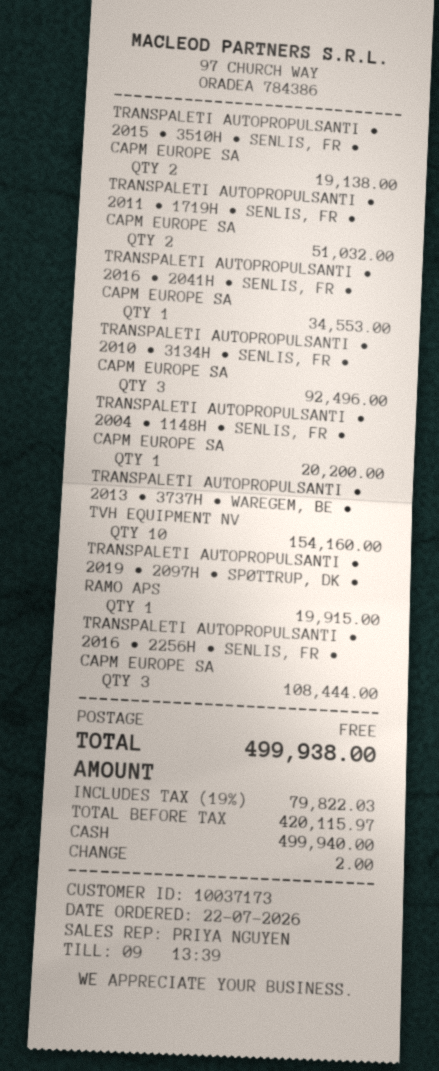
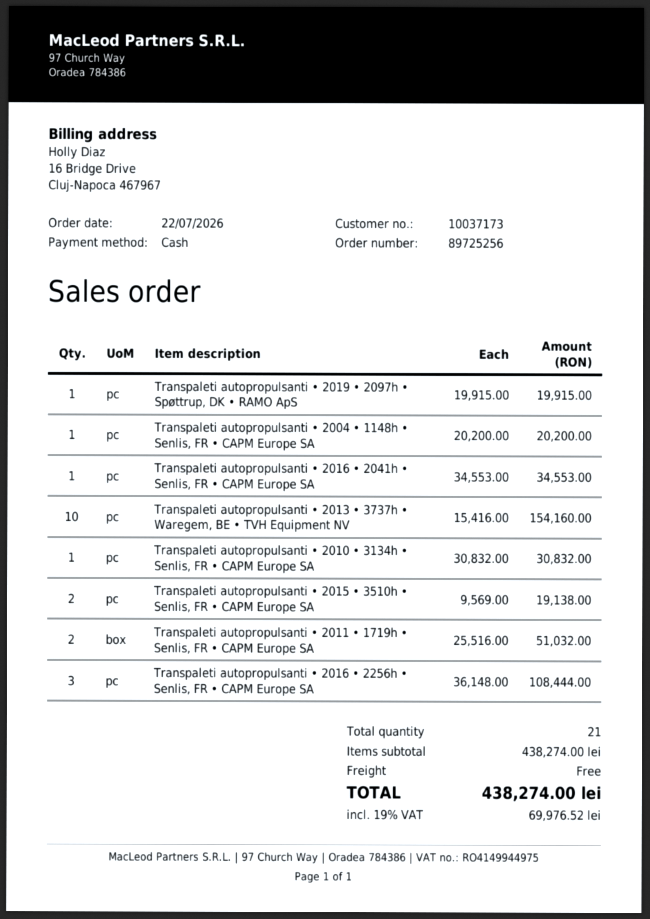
TRANSPALETI AUTOPROPULSANTI • 2010 • 3134H • SENLIS, FR • CAPM EUROPE SA: 3 for 92496.00 -> 1 for 30832.00
tax: 19% = 79822.03 -> 19% = 69976.52
total: 499938.00 -> 438274.00

